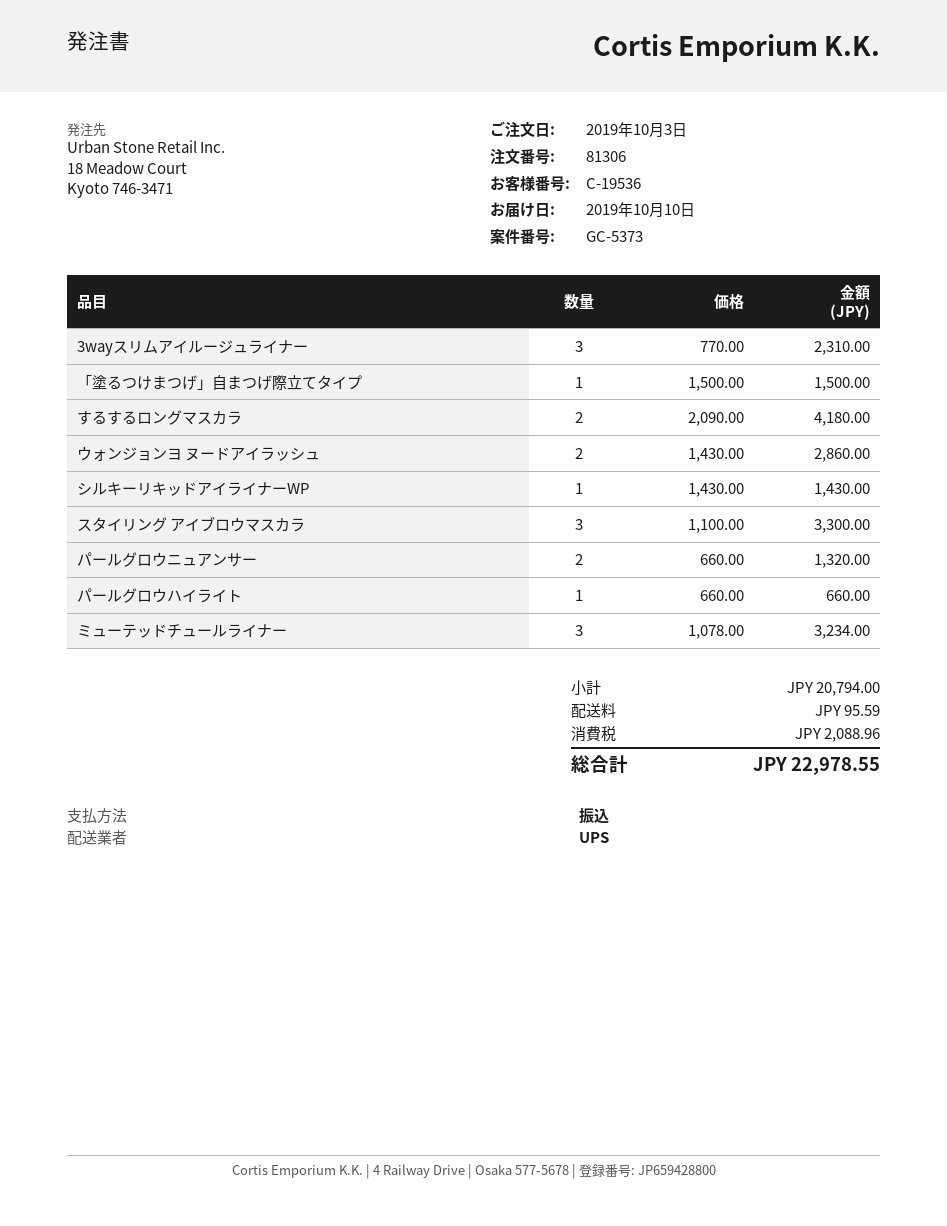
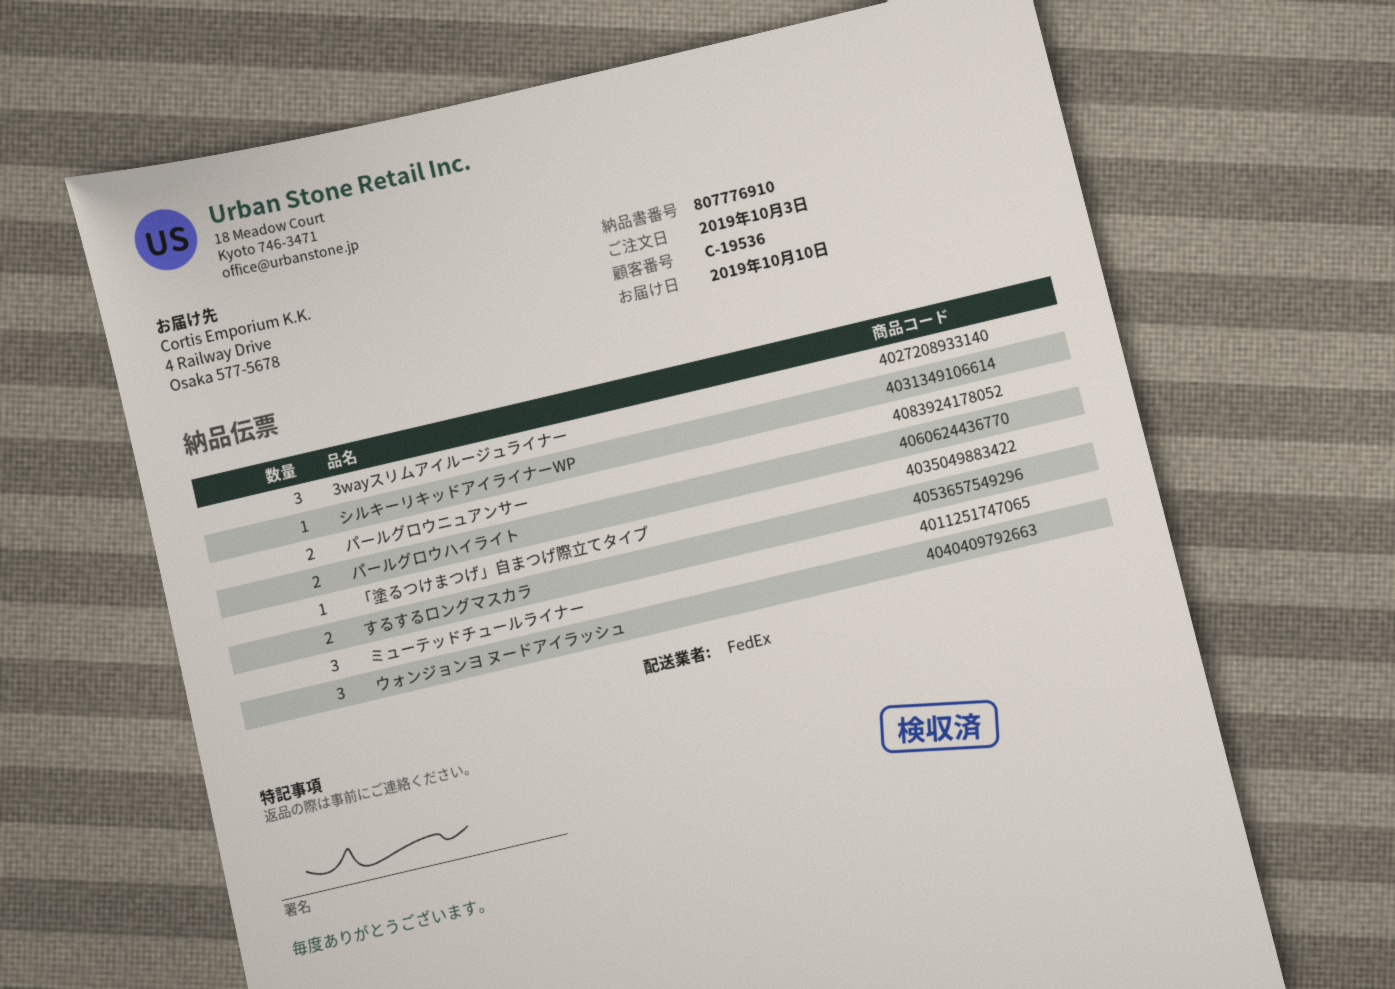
shipping method: UPS -> FedEx
ウォンジョンヨ ヌードアイラッシュ: 2 -> 3
スタイリング アイブロウマスカラ: 3 -> none
パールグロウハイライト: 1 -> 2

